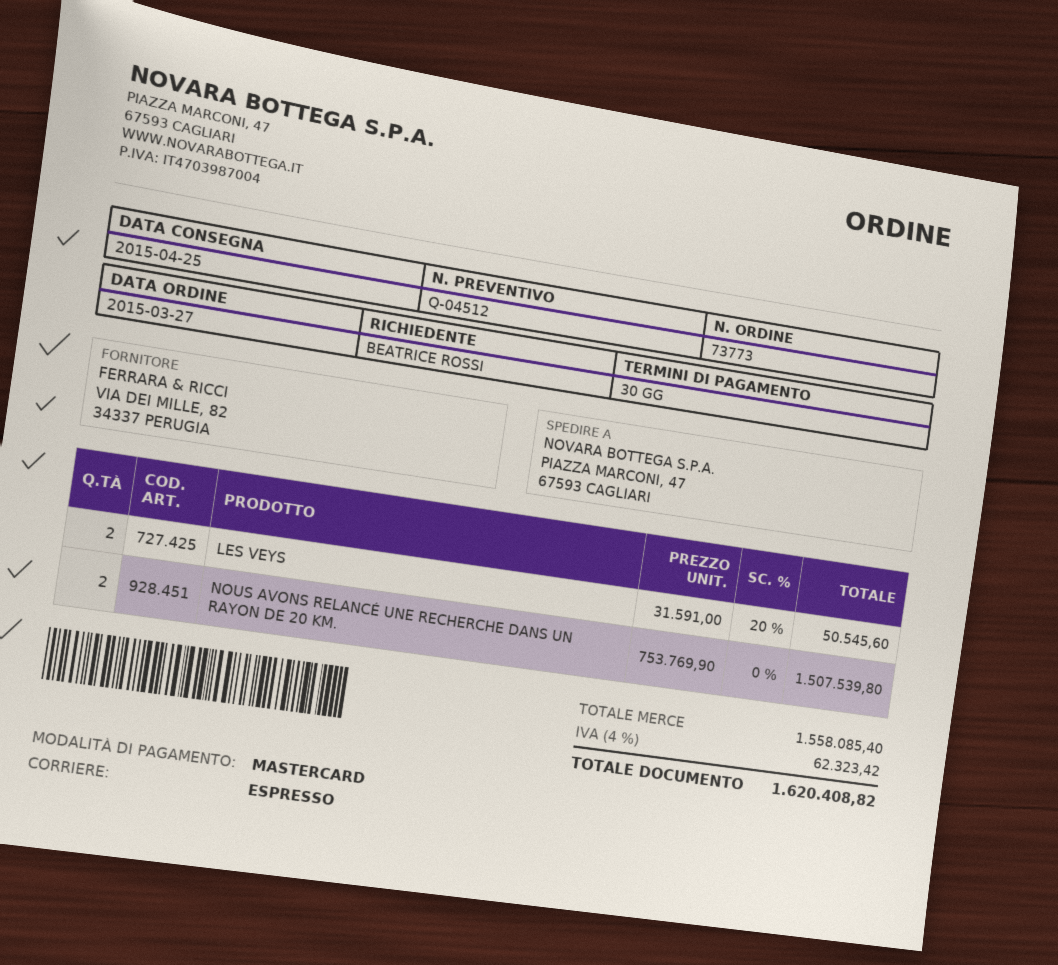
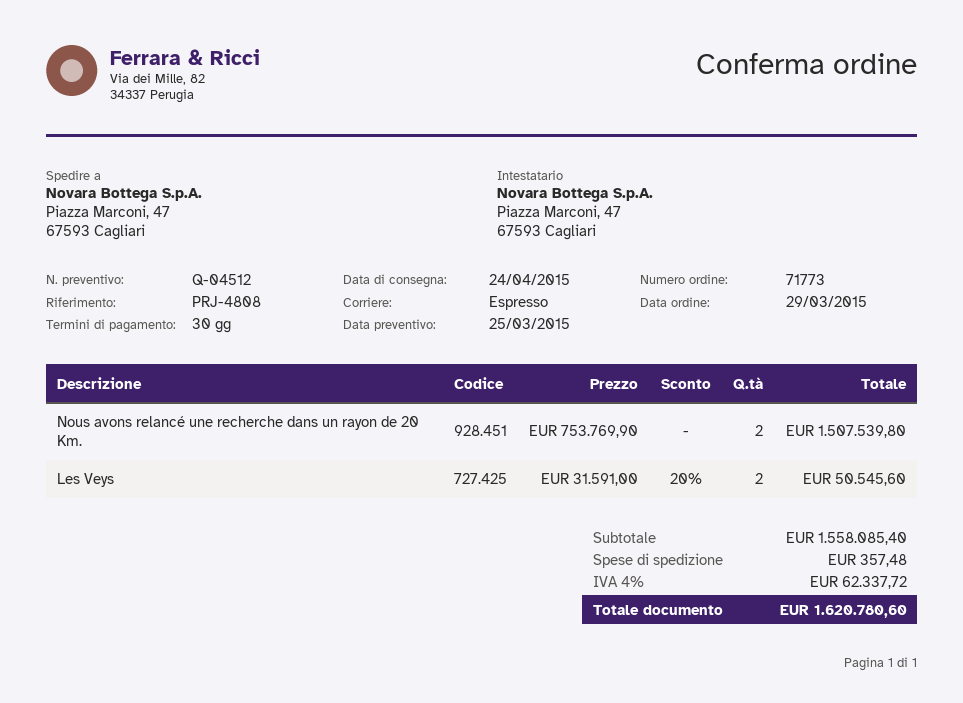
order number: 73773 -> 71773
order date: 2015-03-27 -> 2015-03-29
delivery date: 2015-04-25 -> 2015-04-24
shipping: none -> 357.48
tax: 4% = 62323.42 -> 4% = 62337.72
total: 1620408.82 -> 1620780.60

